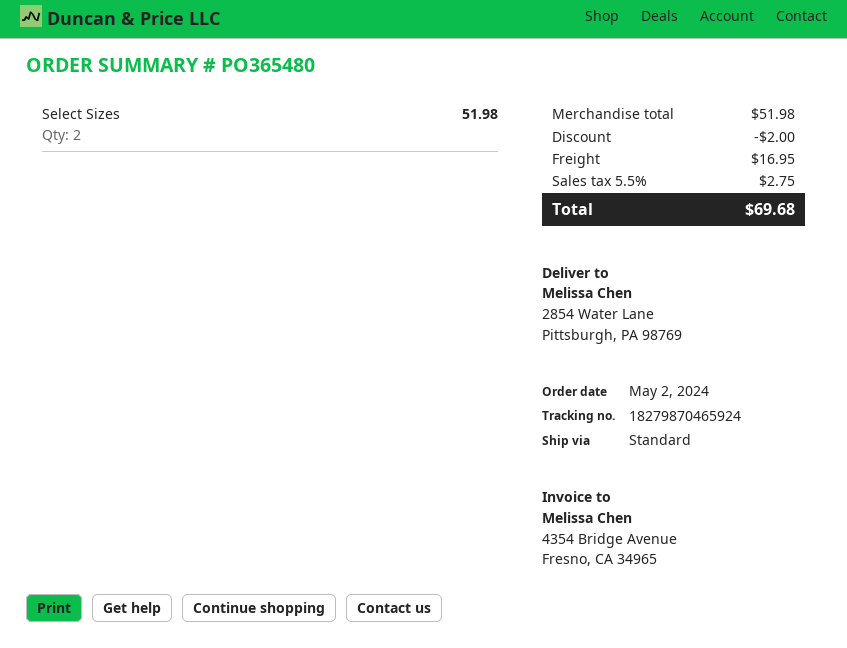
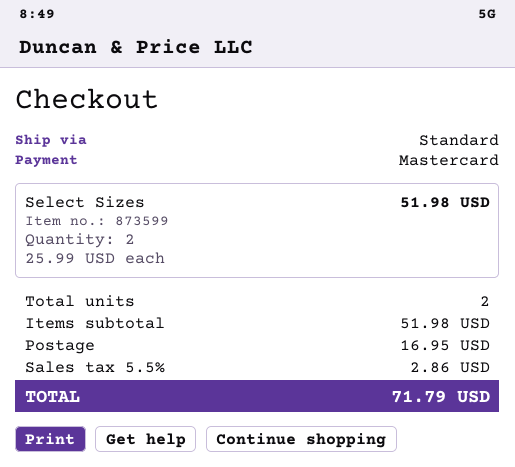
discount: 2.00 -> none
tax: 5.5% = 2.75 -> 5.5% = 2.86
total: 69.68 -> 71.79

